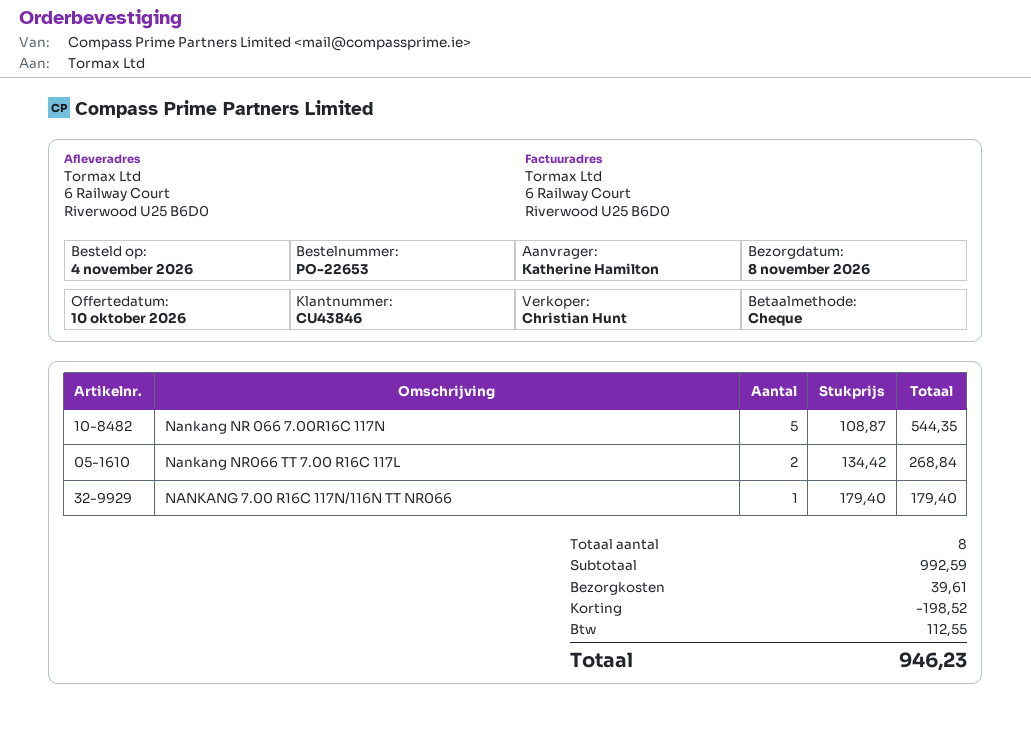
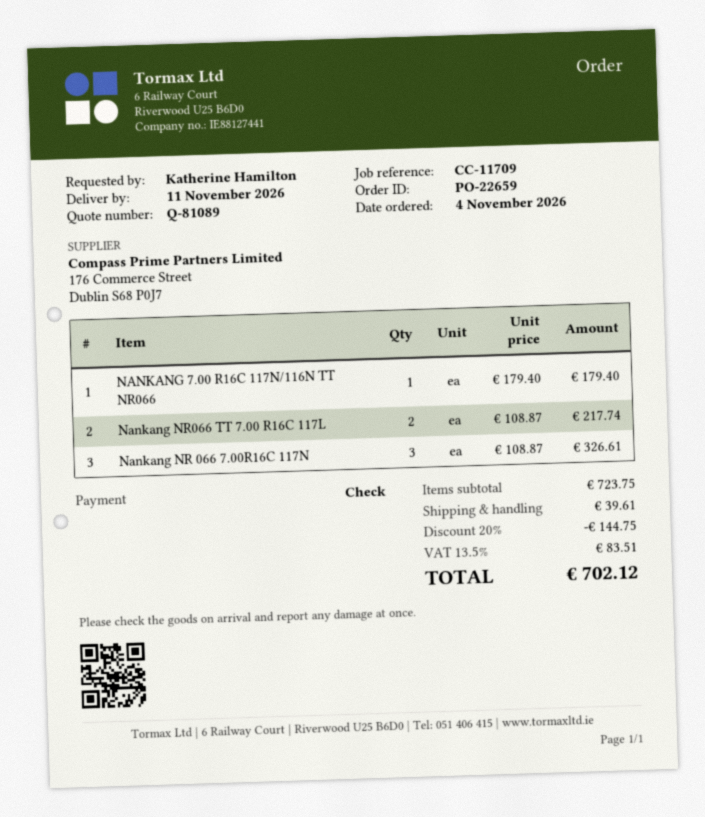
order number: PO-22653 -> PO-22659
delivery date: 2026-11-08 -> 2026-11-11
Nankang NR 066 7.00R16C 117N: 5 x 108.87 = 544.35 -> 3 x 108.87 = 326.61
Nankang NR066 TT 7.00 R16C 117L: 2 x 134.42 = 268.84 -> 2 x 108.87 = 217.74
subtotal: 992.59 -> 723.75
discount: 198.52 -> 144.75
tax: 112.55 -> 83.51
total: 946.23 -> 702.12

